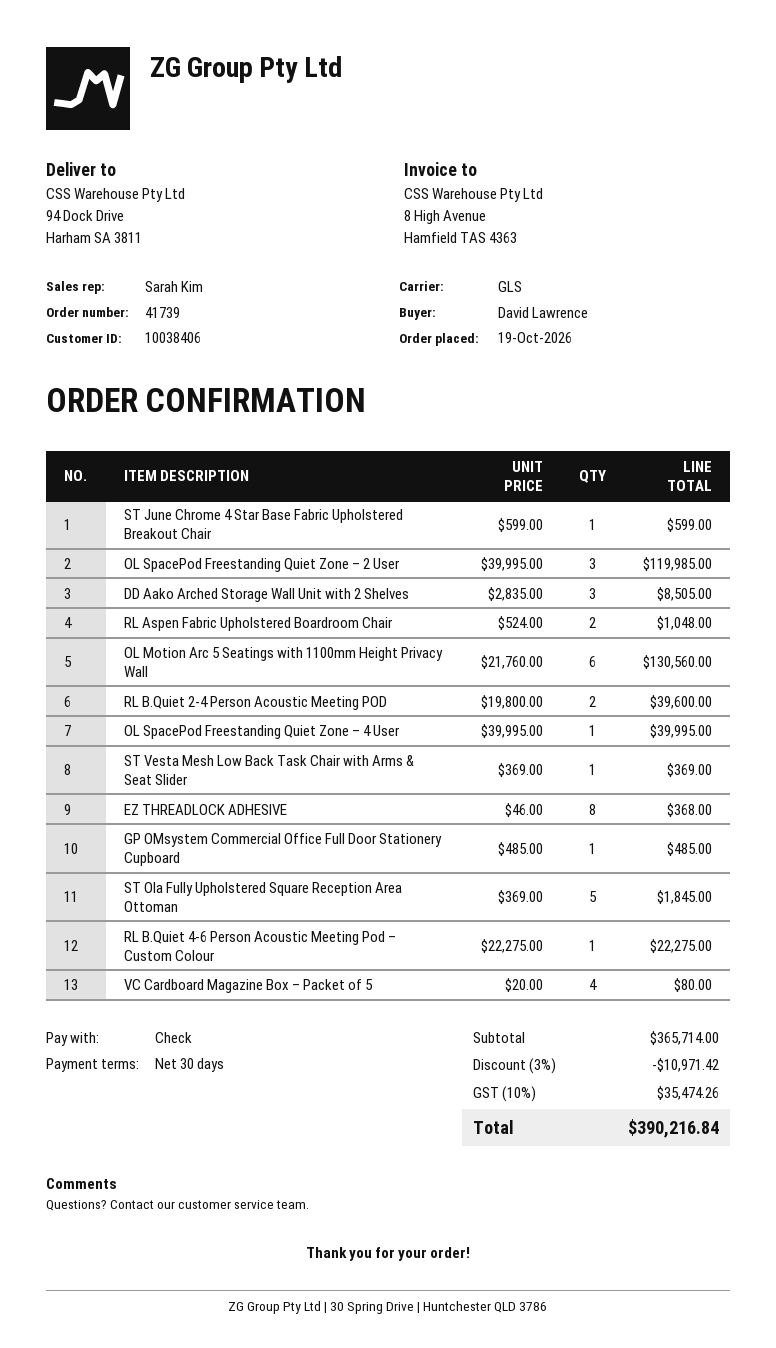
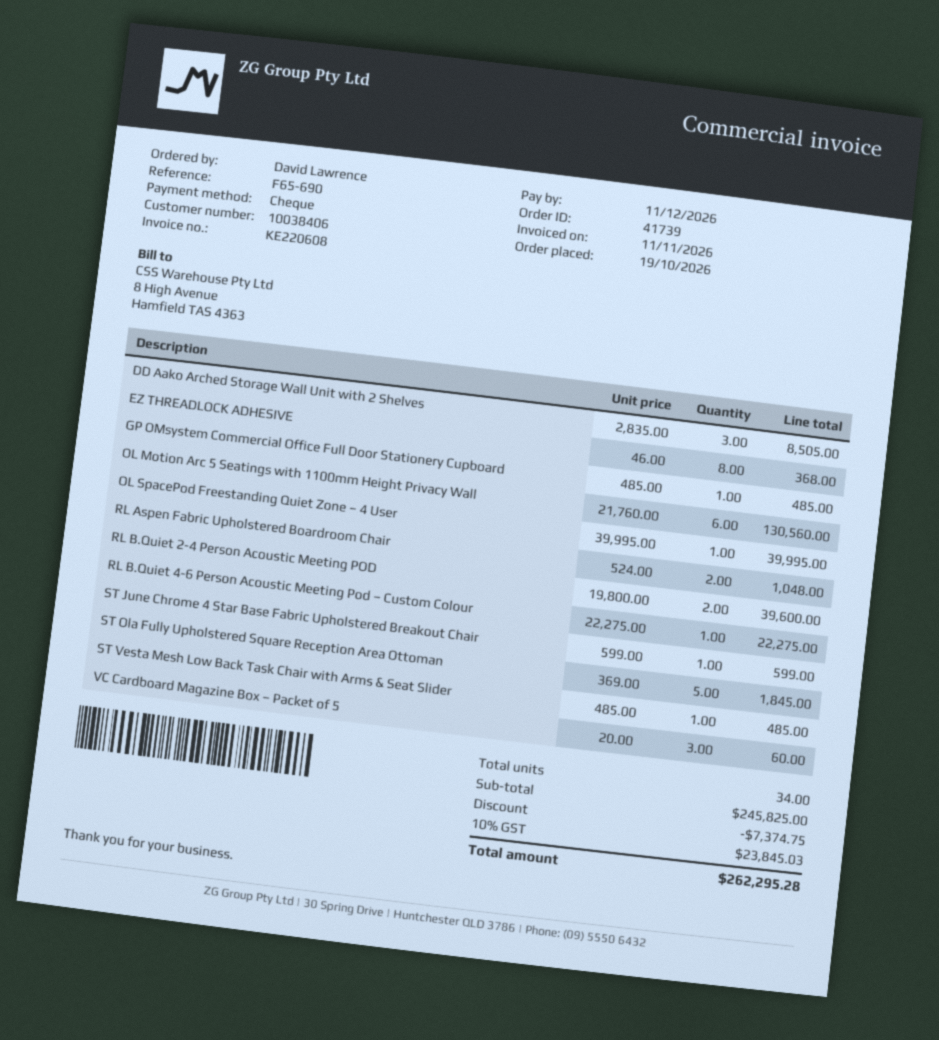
OL SpacePod Freestanding Quiet Zone – 2 User: 3 x 39995.00 = 119985.00 -> none
ST Vesta Mesh Low Back Task Chair with Arms & Seat Slider: 1 x 369.00 = 369.00 -> 1 x 485.00 = 485.00
VC Cardboard Magazine Box – Packet of 5: 4 x 20.00 = 80.00 -> 3 x 20.00 = 60.00
subtotal: 365714.00 -> 245825.00
discount: 10971.42 -> 7374.75
tax: 10% = 35474.26 -> 10% = 23845.03
total: 390216.84 -> 262295.28

